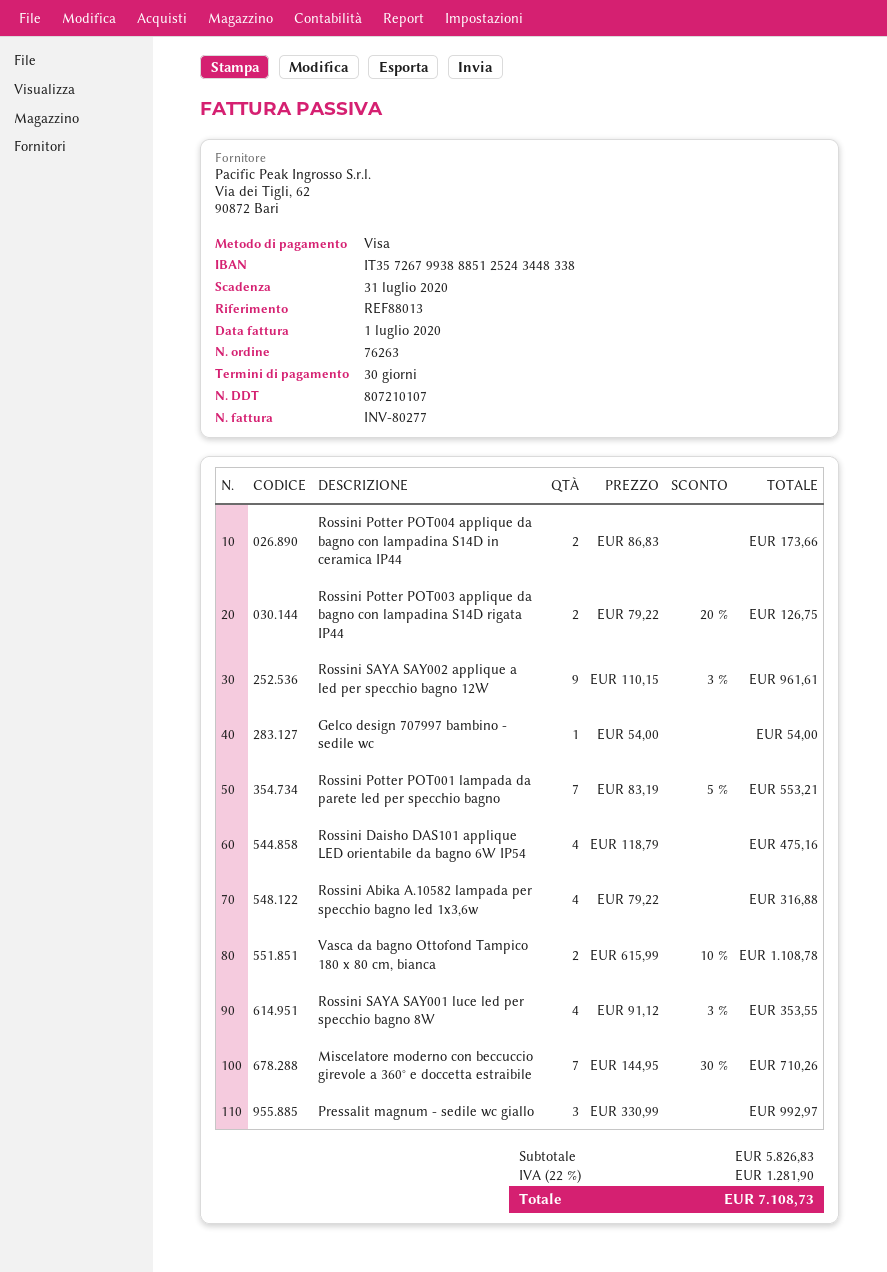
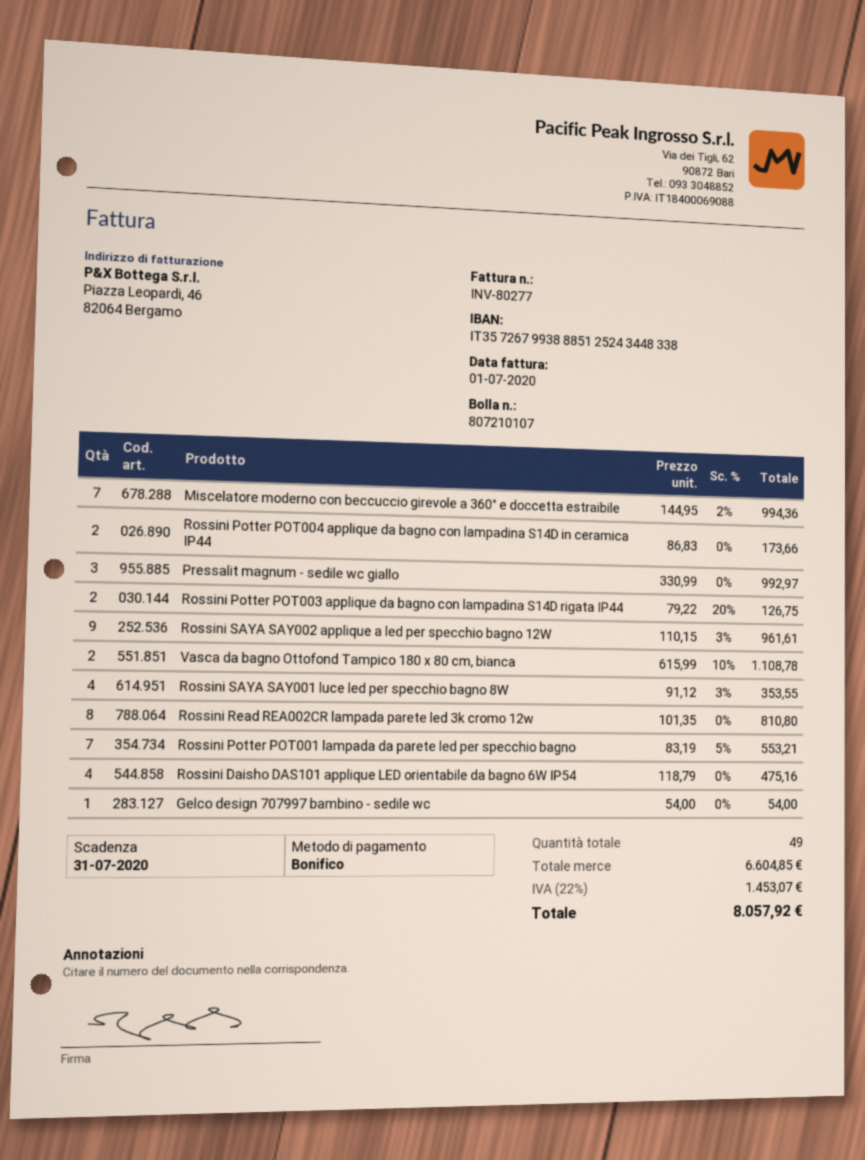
payment method: Visa -> bank transfer
Rossini Abika A.10582 lampada per specchio bagno led 1x3,6w: 4 x 79.22 = 316.88 -> none
Miscelatore moderno con beccuccio girevole a 360° e doccetta estraibile: 7 x 144.95 - 30% = 710.26 -> 7 x 144.95 - 2% = 994.36
Rossini Read REA002CR lampada parete led 3k cromo 12w: none -> 8 x 101.35 = 810.80
subtotal: 5826.83 -> 6604.85
tax: 22% = 1281.90 -> 22% = 1453.07
total: 7108.73 -> 8057.92

